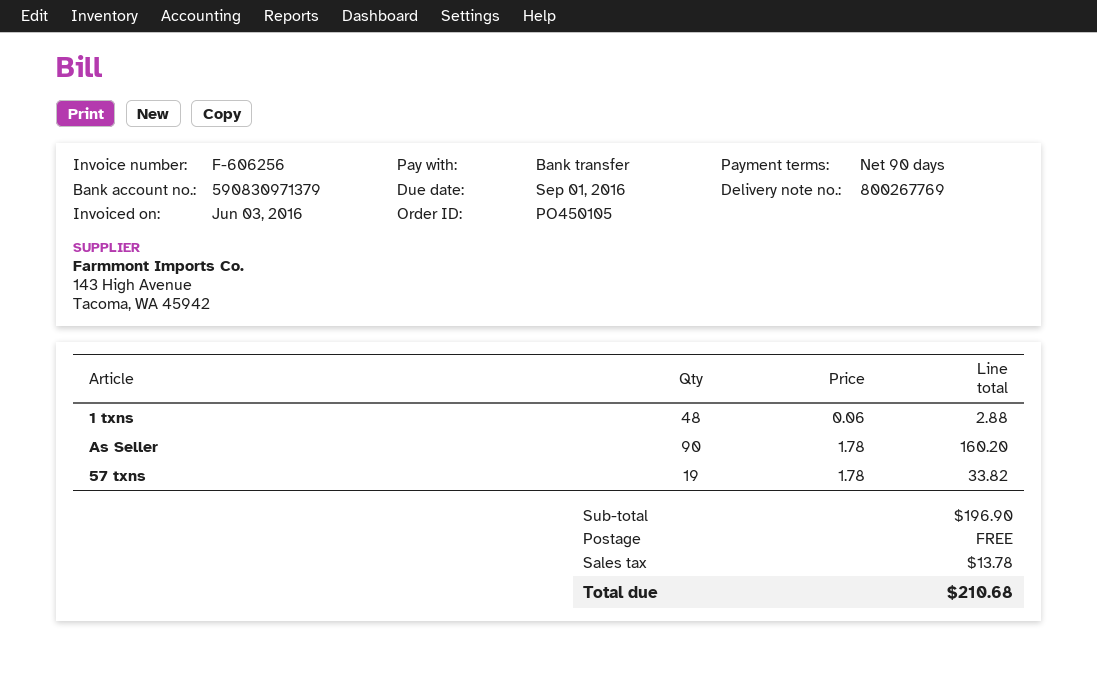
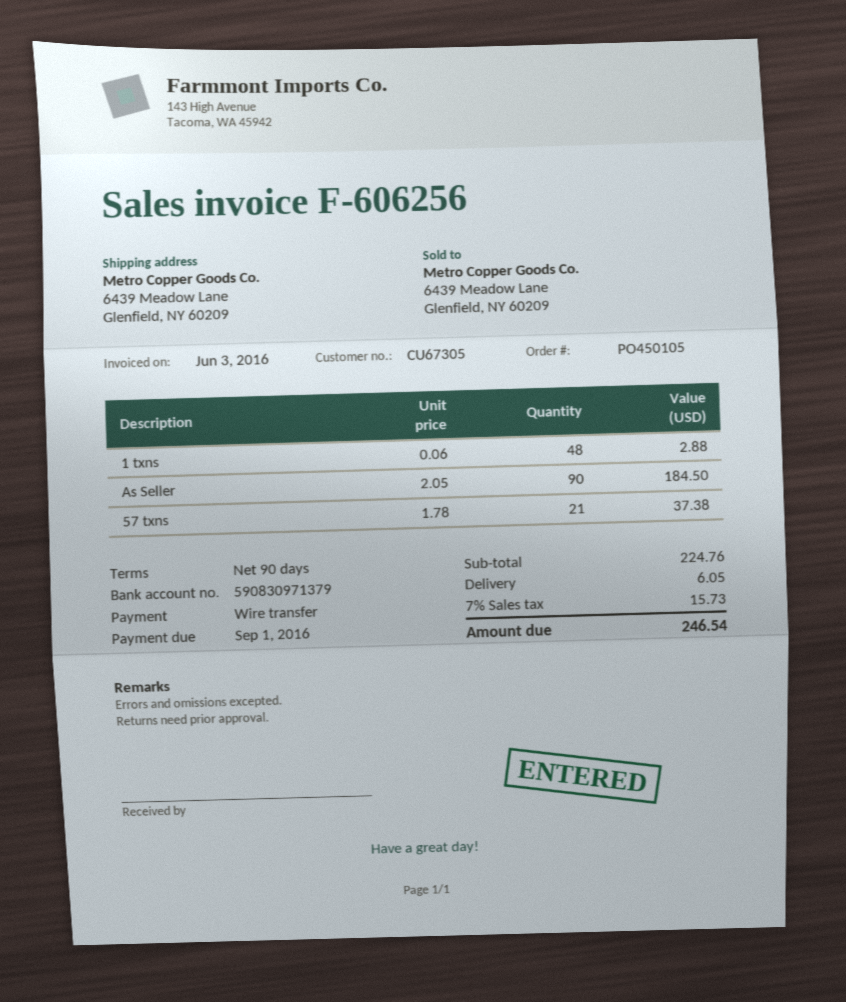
As Seller: 90 x 1.78 = 160.20 -> 90 x 2.05 = 184.50
57 txns: 19 x 1.78 = 33.82 -> 21 x 1.78 = 37.38
subtotal: 196.90 -> 224.76
shipping: 0.00 -> 6.05
tax: 13.78 -> 15.73
total: 210.68 -> 246.54

